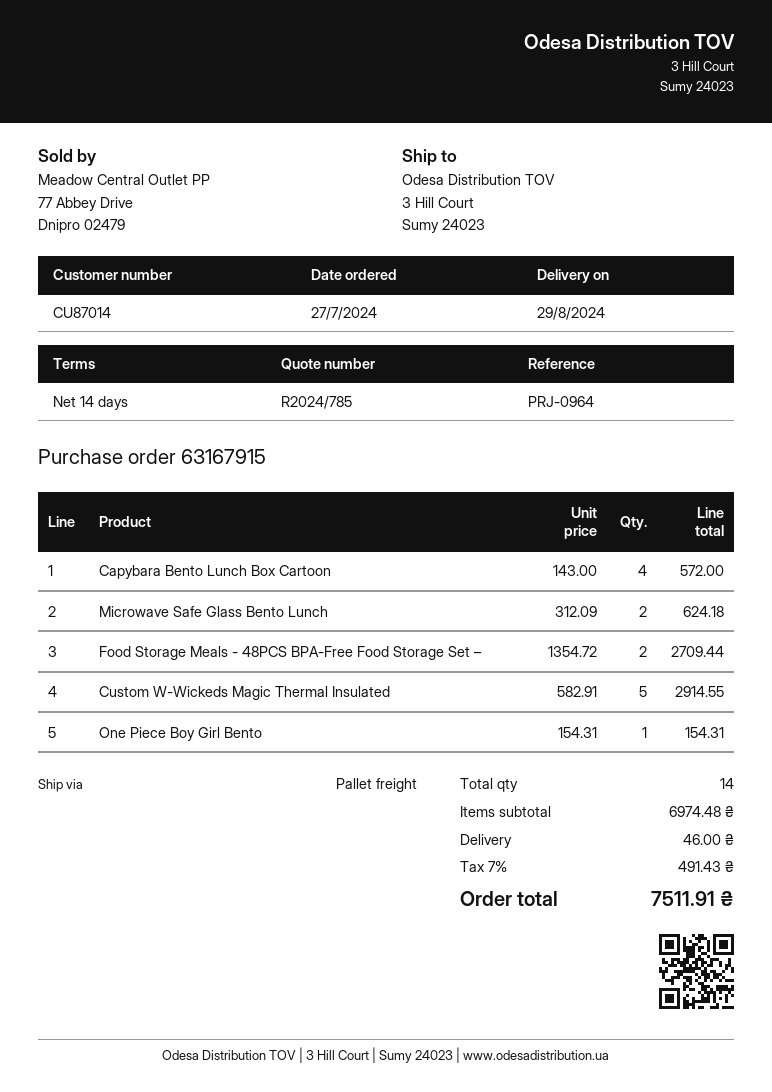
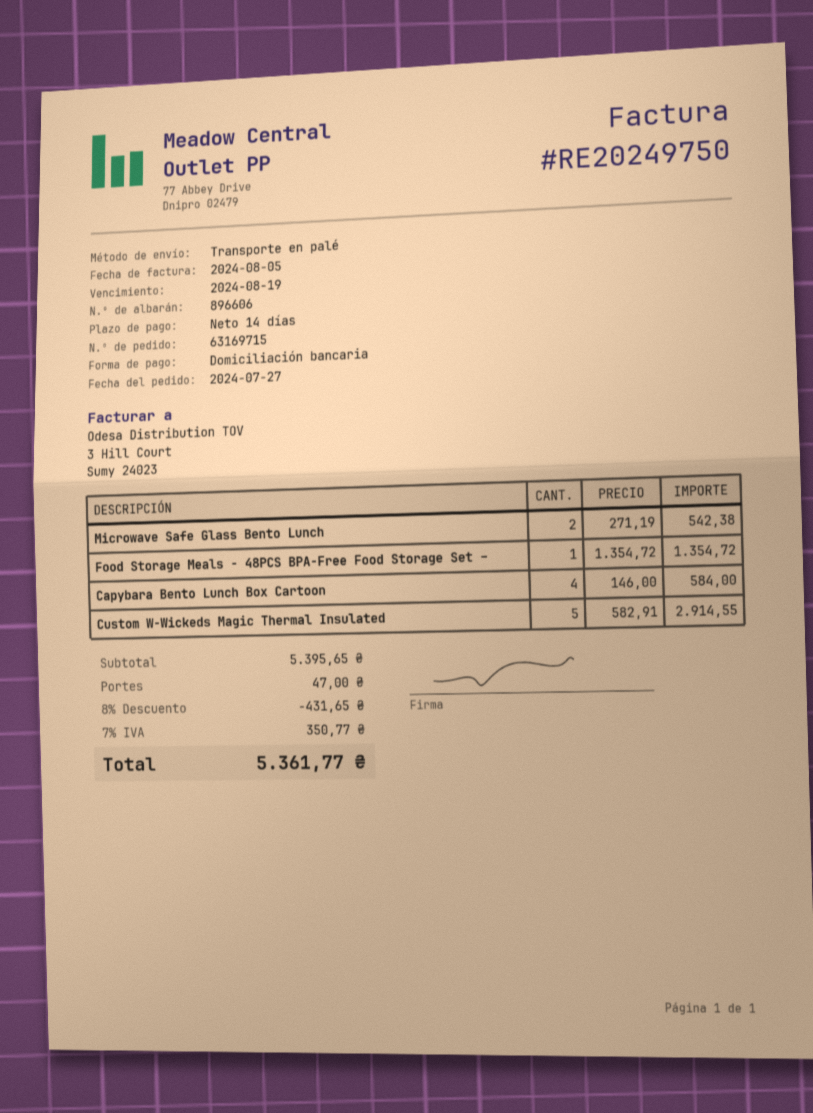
order number: 63167915 -> 63169715
Capybara Bento Lunch Box Cartoon: 4 x 143.00 = 572.00 -> 4 x 146.00 = 584.00
Microwave Safe Glass Bento Lunch: 2 x 312.09 = 624.18 -> 2 x 271.19 = 542.38
Food Storage Meals - 48PCS BPA-Free Food Storage Set –: 2 x 1354.72 = 2709.44 -> 1 x 1354.72 = 1354.72
One Piece Boy Girl Bento: 1 x 154.31 = 154.31 -> none
subtotal: 6974.48 -> 5395.65
discount: none -> 8% = 431.65
shipping: 46.00 -> 47.00
tax: 7% = 491.43 -> 7% = 350.77
total: 7511.91 -> 5361.77

